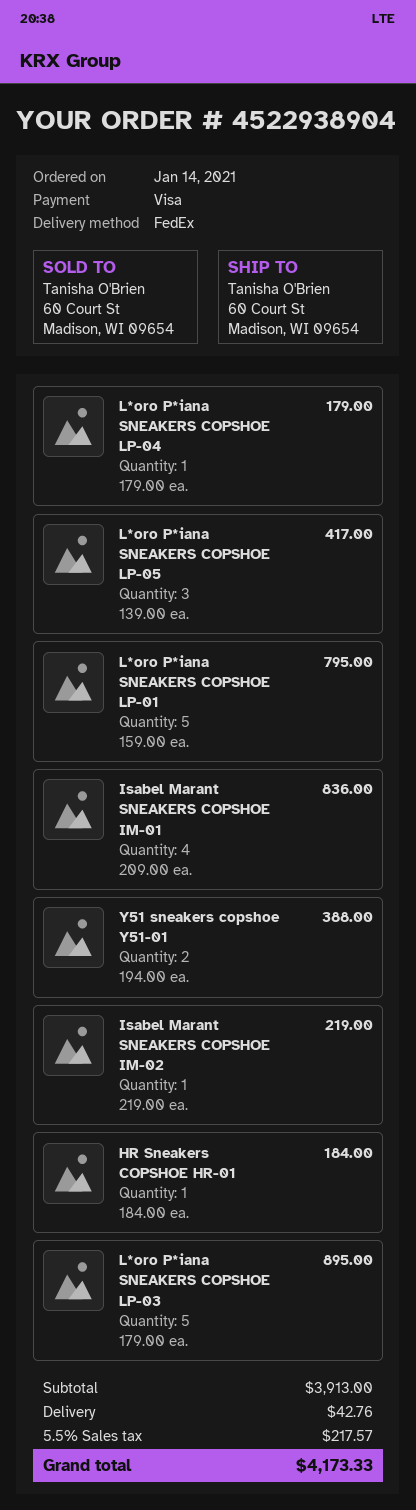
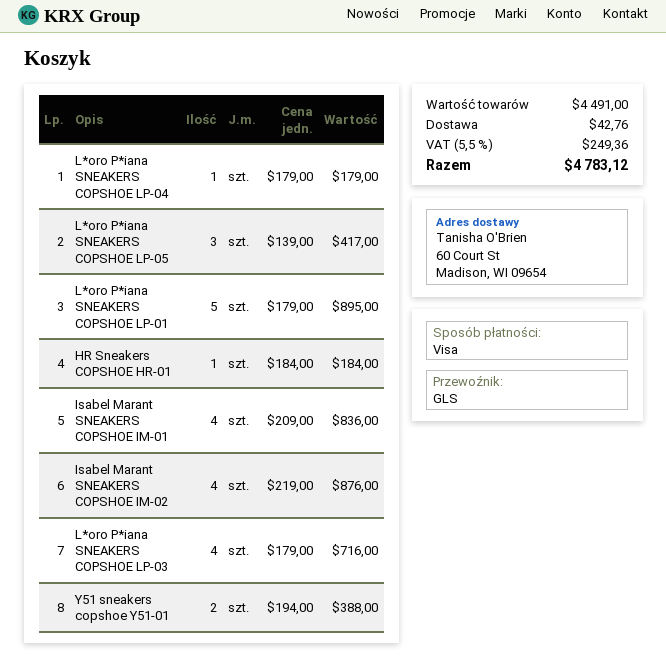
shipping method: FedEx -> GLS
L*oro P*iana SNEAKERS COPSHOE LP-01: 5 x 159.00 = 795.00 -> 5 x 179.00 = 895.00
Isabel Marant SNEAKERS COPSHOE IM-02: 1 x 219.00 = 219.00 -> 4 x 219.00 = 876.00
L*oro P*iana SNEAKERS COPSHOE LP-03: 5 x 179.00 = 895.00 -> 4 x 179.00 = 716.00
subtotal: 3913.00 -> 4491.00
tax: 5.5% = 217.57 -> 5.5% = 249.36
total: 4173.33 -> 4783.12

